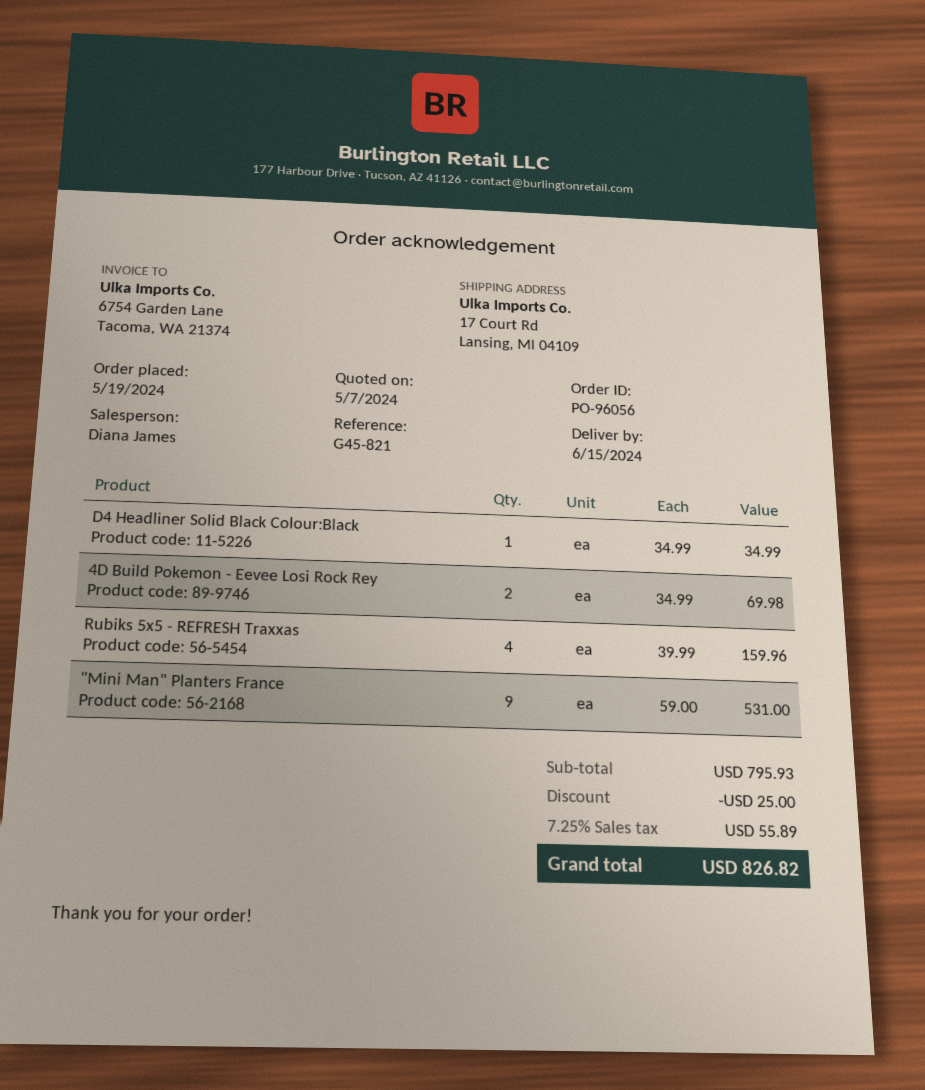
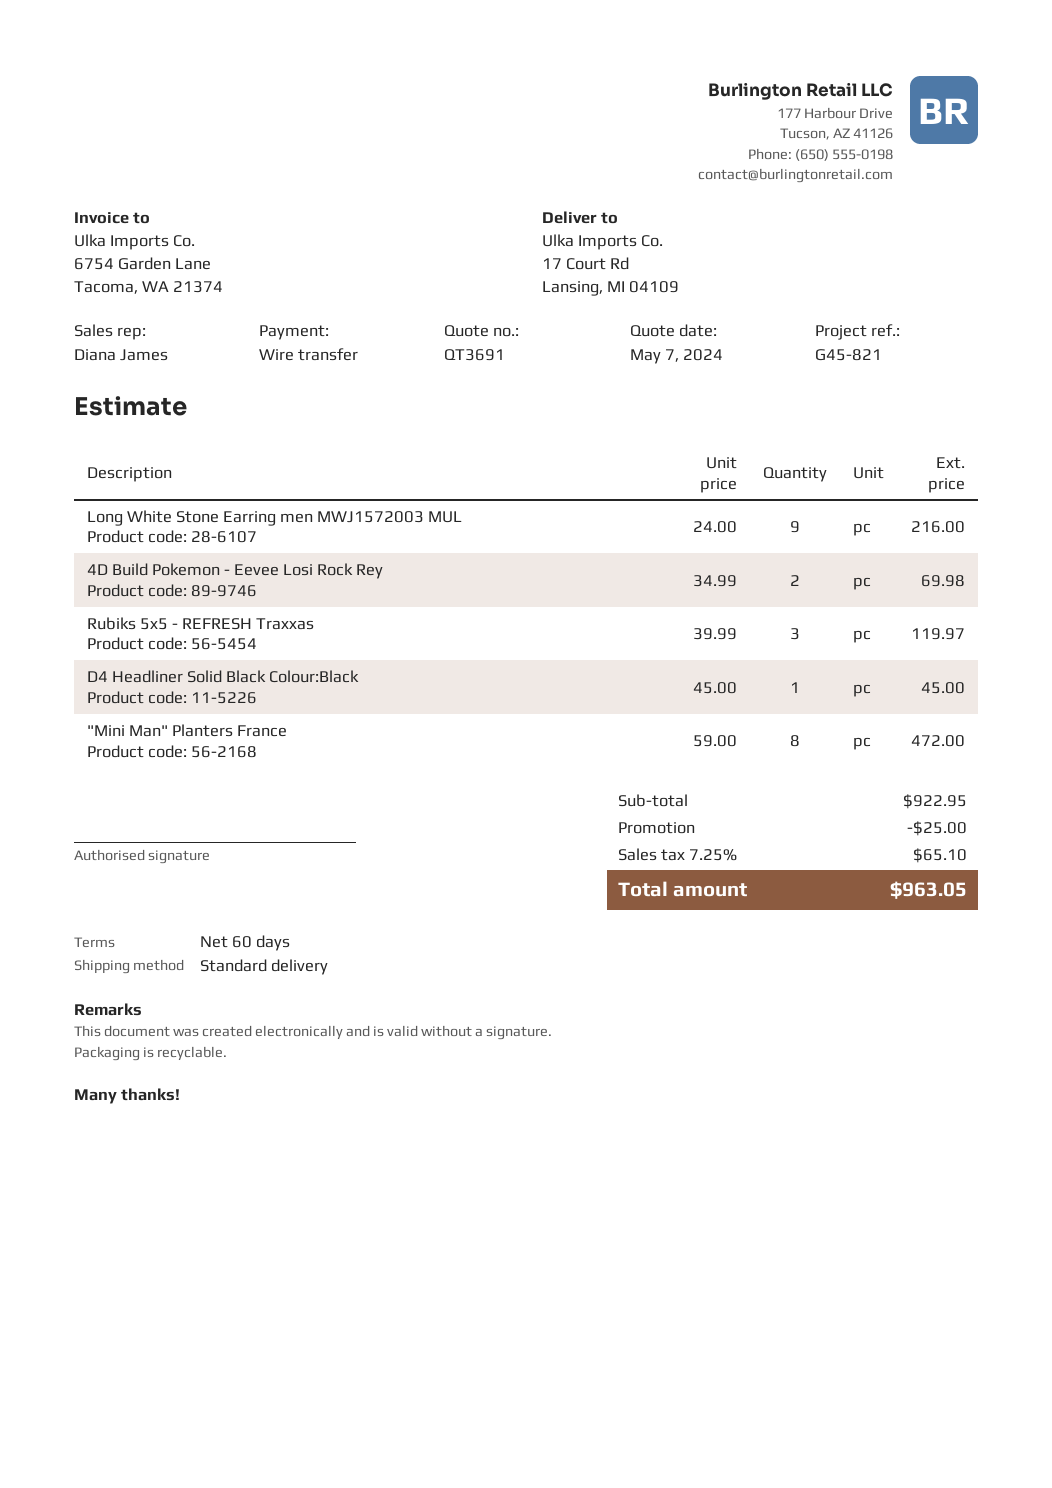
D4 Headliner Solid Black Colour:Black: 1 x 34.99 = 34.99 -> 1 x 45.00 = 45.00
Rubiks 5x5 - REFRESH Traxxas: 4 x 39.99 = 159.96 -> 3 x 39.99 = 119.97
"Mini Man" Planters France: 9 x 59.00 = 531.00 -> 8 x 59.00 = 472.00
Long White Stone Earring men MWJ1572003 MUL: none -> 9 x 24.00 = 216.00
subtotal: 795.93 -> 922.95
tax: 7.25% = 55.89 -> 7.25% = 65.10
total: 826.82 -> 963.05

